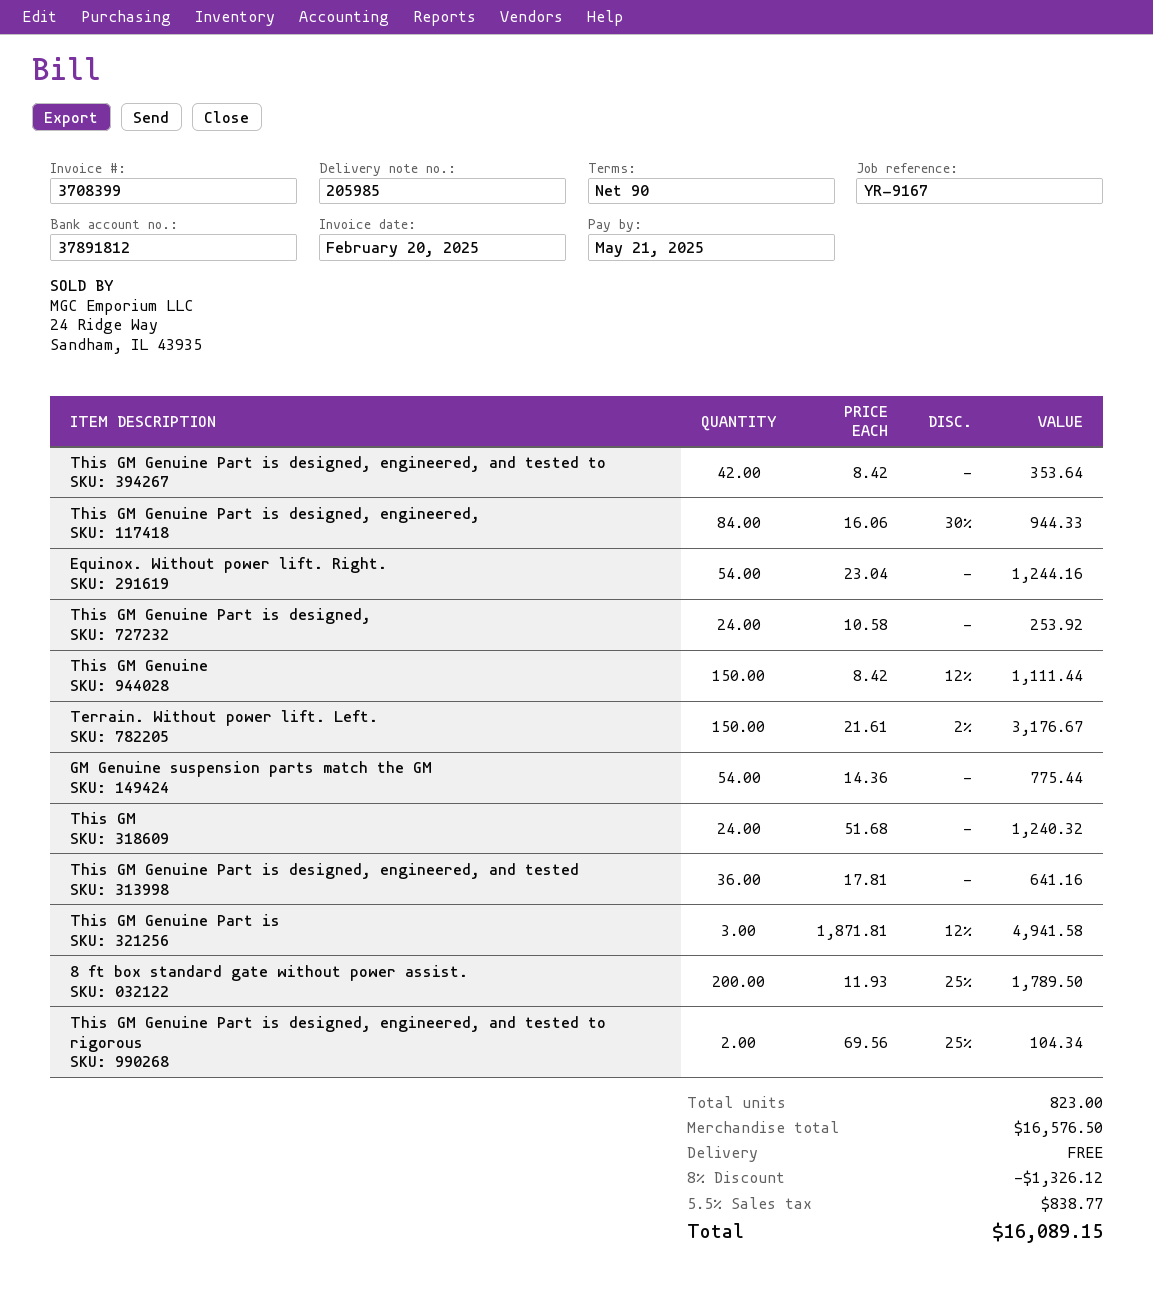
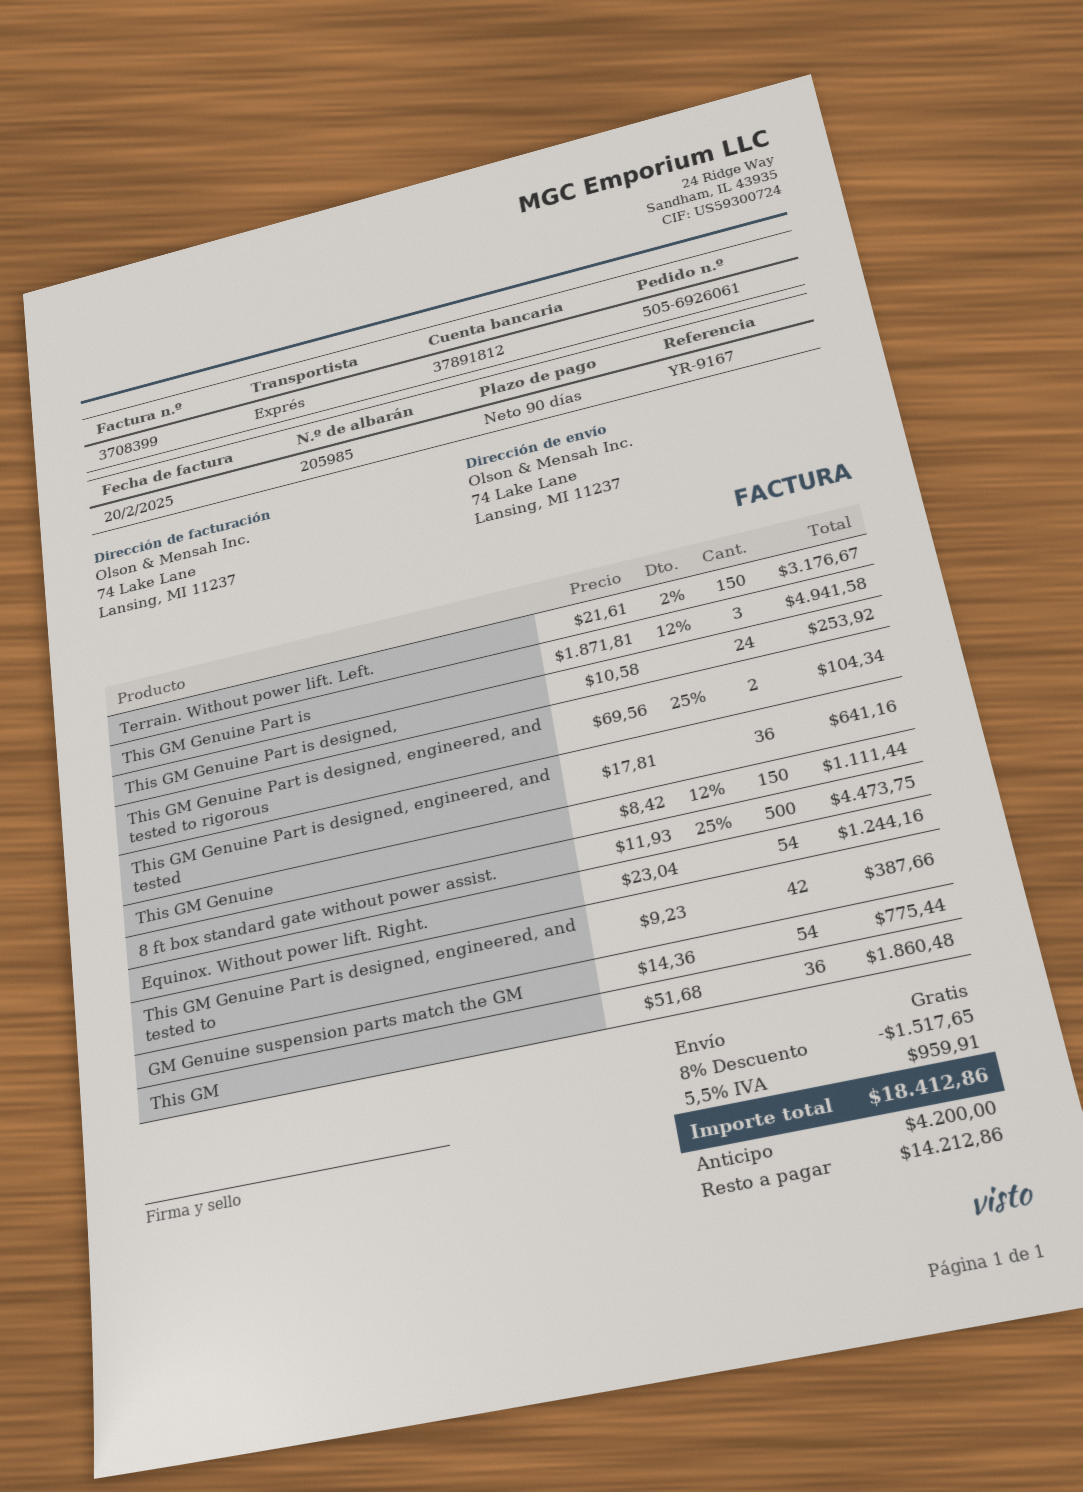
This GM Genuine Part is designed, engineered, and tested to: 42 x 8.42 = 353.64 -> 42 x 9.23 = 387.66
This GM Genuine Part is designed, engineered,: 84 x 16.06 - 30% = 944.33 -> none
This GM: 24 x 51.68 = 1240.32 -> 36 x 51.68 = 1860.48
8 ft box standard gate without power assist.: 200 x 11.93 - 25% = 1789.50 -> 500 x 11.93 - 25% = 4473.75
discount: 8% = 1326.12 -> 8% = 1517.65
tax: 5.5% = 838.77 -> 5.5% = 959.91
total: 16089.15 -> 18412.86

